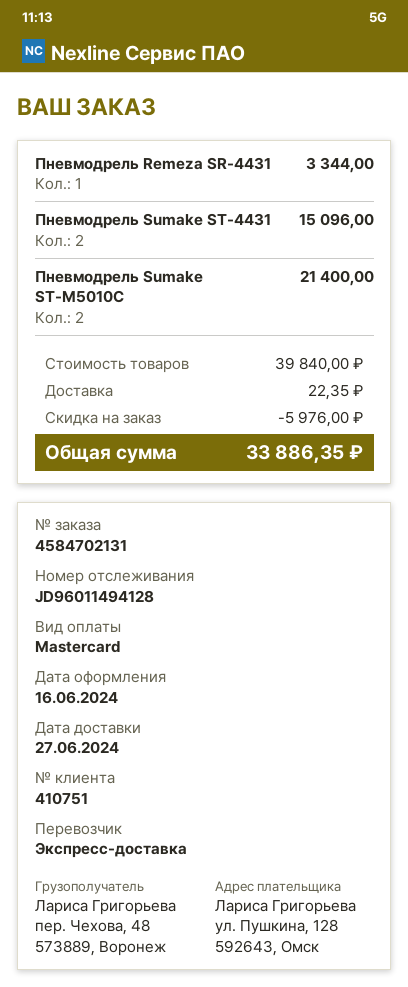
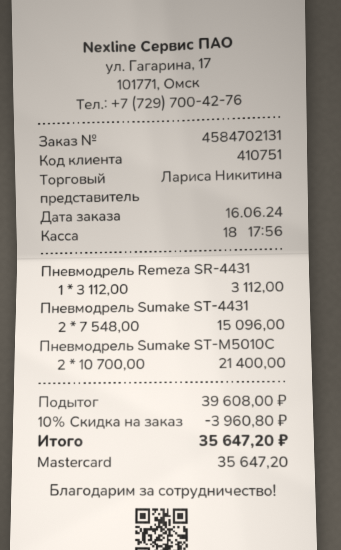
Пневмодрель Remeza SR-4431: 1 for 3344.00 -> 1 for 3112.00
subtotal: 39840.00 -> 39608.00
discount: 5976.00 -> 3960.80
shipping: 22.35 -> none
total: 33886.35 -> 35647.20

